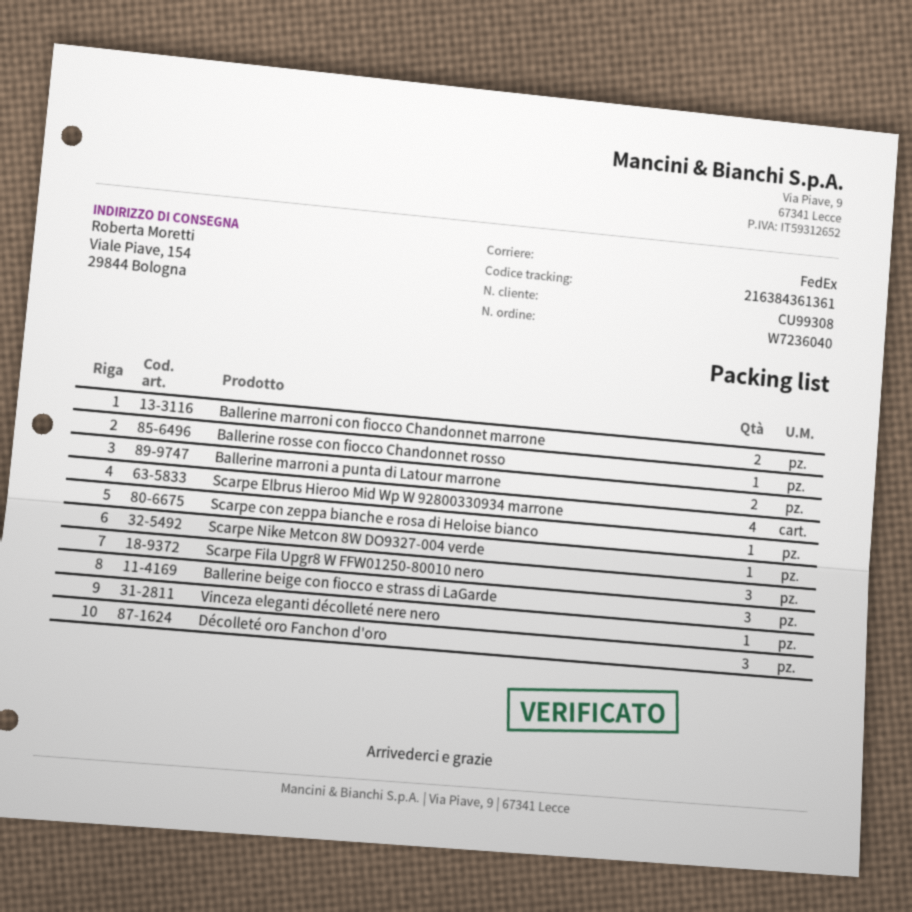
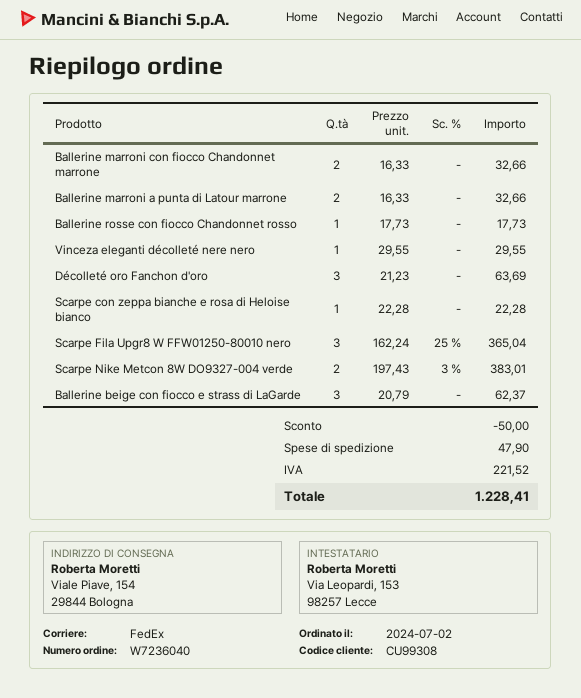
Scarpe Elbrus Hieroo Mid Wp W 92800330934 marrone: 4 -> none
Scarpe Nike Metcon 8W DO9327-004 verde: 1 -> 2

